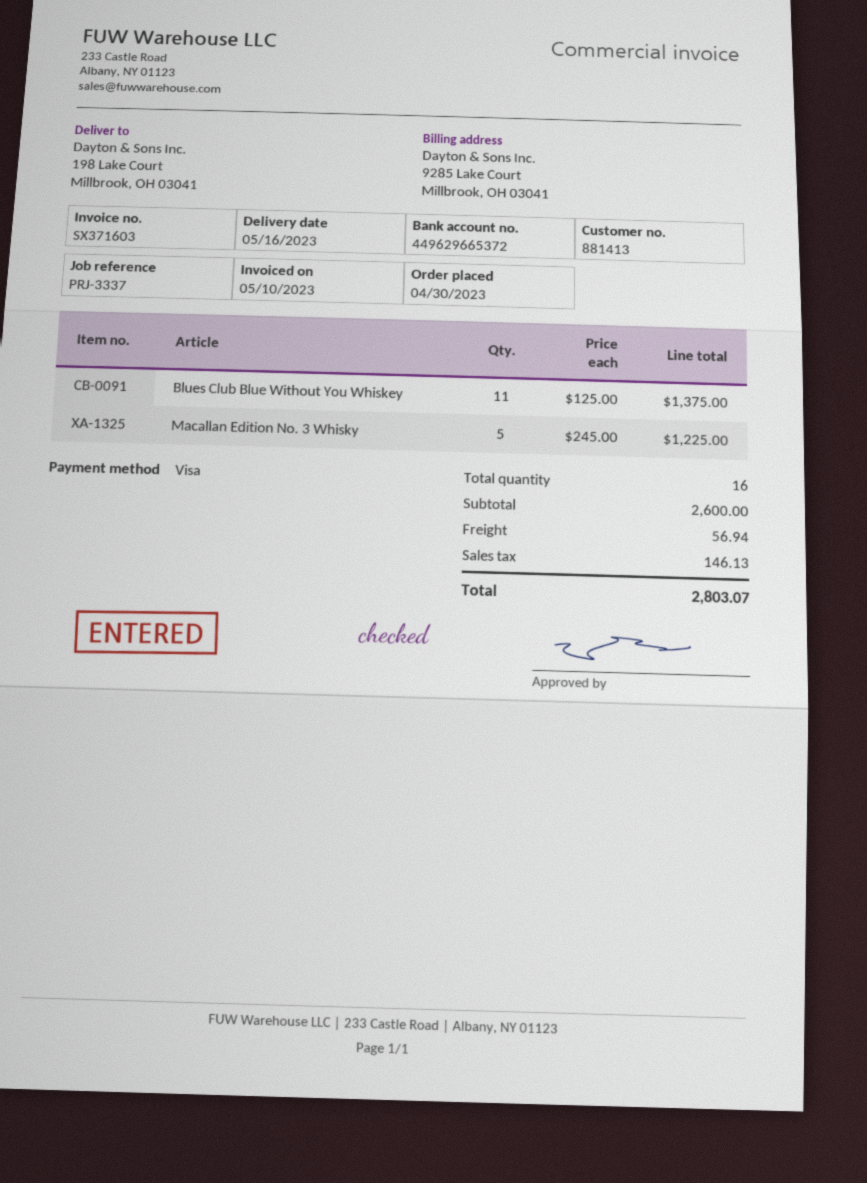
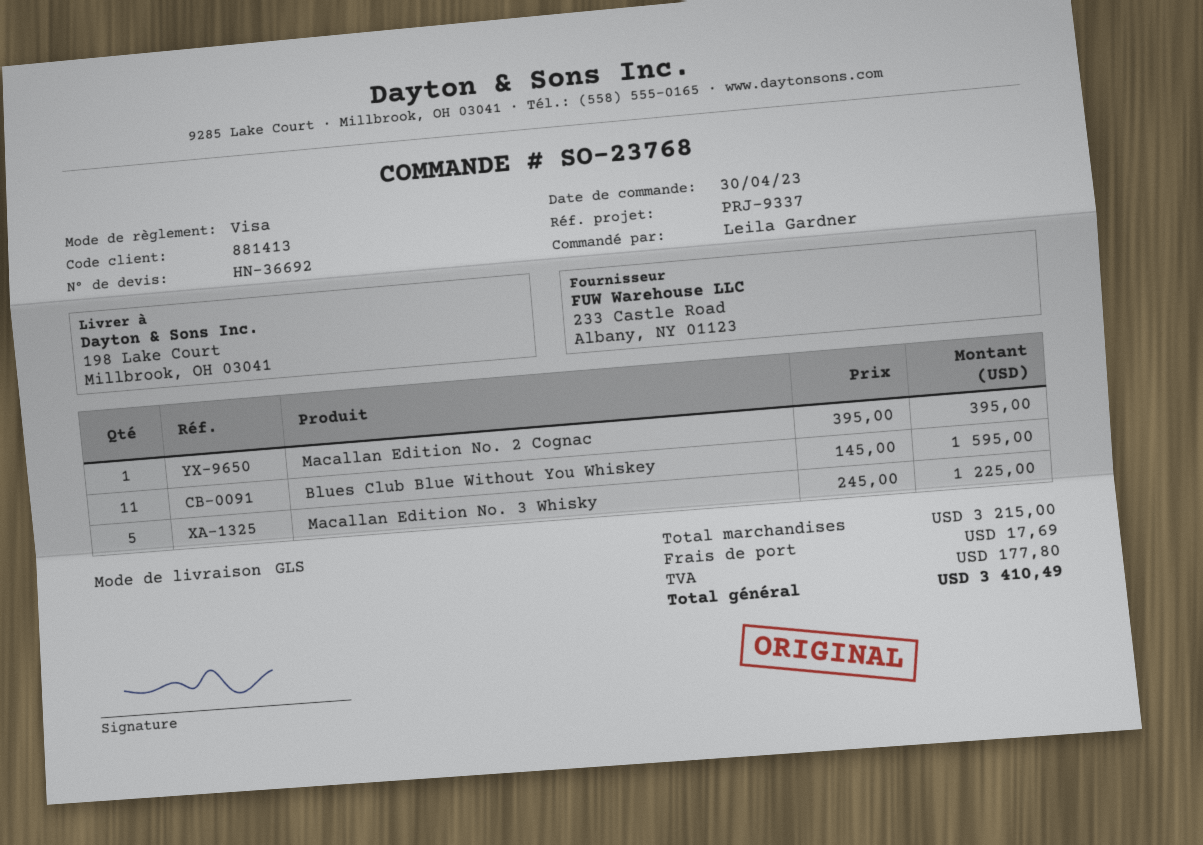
reference: PRJ-3337 -> PRJ-9337
Blues Club Blue Without You Whiskey: 11 x 125.00 = 1375.00 -> 11 x 145.00 = 1595.00
Macallan Edition No. 2 Cognac: none -> 1 x 395.00 = 395.00
subtotal: 2600.00 -> 3215.00
shipping: 56.94 -> 17.69
tax: 146.13 -> 177.80
total: 2803.07 -> 3410.49

